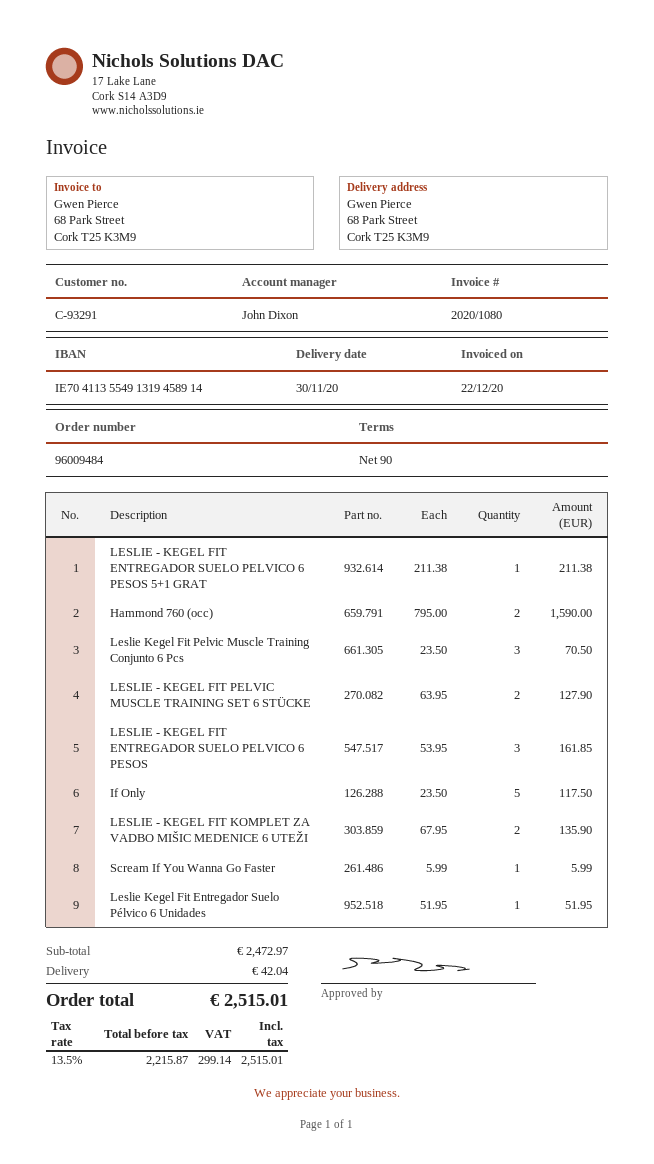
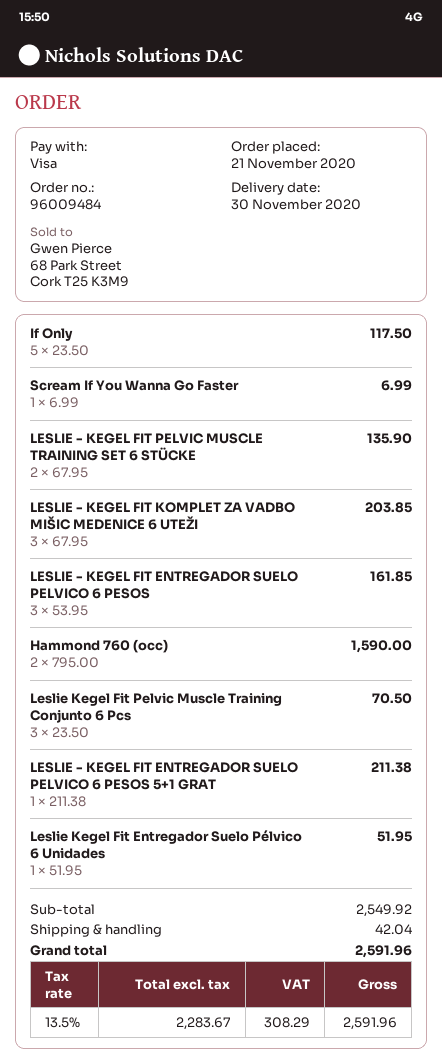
LESLIE - KEGEL FIT PELVIC MUSCLE TRAINING SET 6 STÜCKE: 2 x 63.95 = 127.90 -> 2 x 67.95 = 135.90
LESLIE - KEGEL FIT KOMPLET ZA VADBO MIŠIC MEDENICE 6 UTEŽI: 2 x 67.95 = 135.90 -> 3 x 67.95 = 203.85
Scream If You Wanna Go Faster: 1 x 5.99 = 5.99 -> 1 x 6.99 = 6.99
subtotal: 2472.97 -> 2549.92
net: 2215.87 -> 2283.67
tax: 13.5% = 299.14 -> 13.5% = 308.29
total: 2515.01 -> 2591.96

